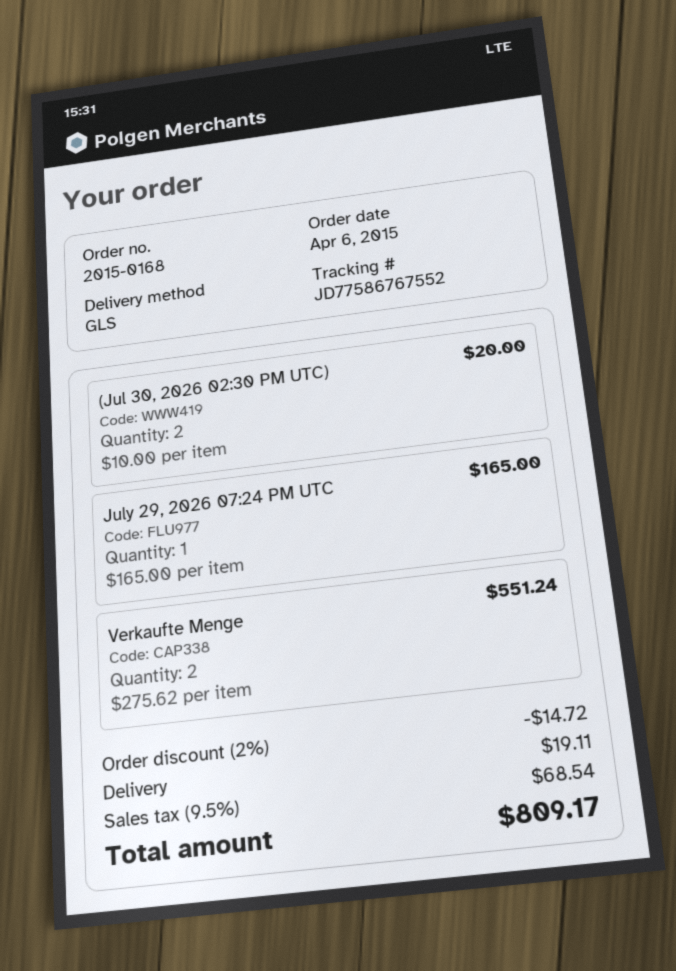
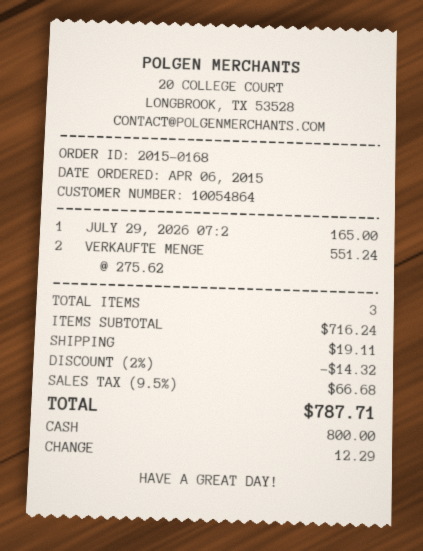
(Jul 30, 2026 02:30 PM UTC): 2 x 10.00 = 20.00 -> none
discount: 2% = 14.72 -> 2% = 14.32
tax: 9.5% = 68.54 -> 9.5% = 66.68
total: 809.17 -> 787.71

